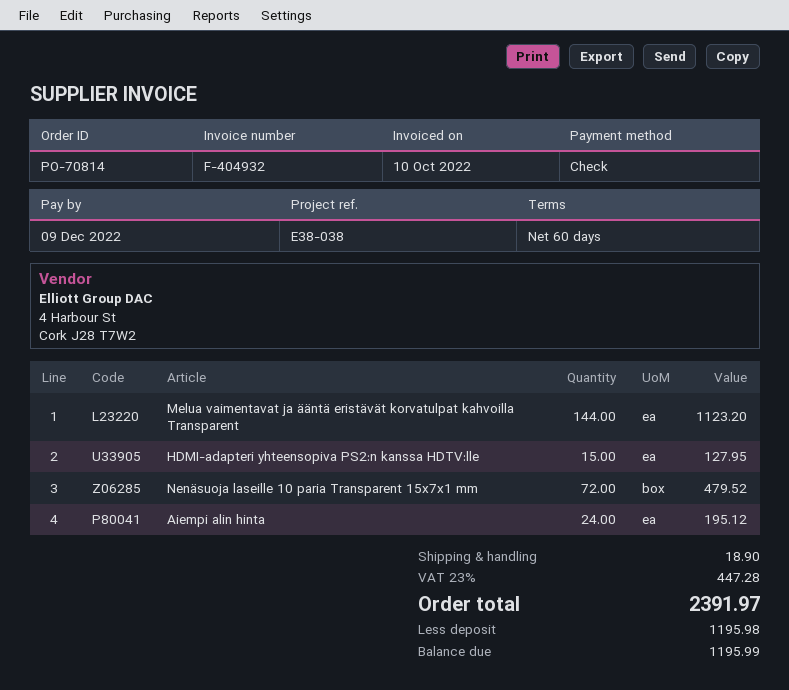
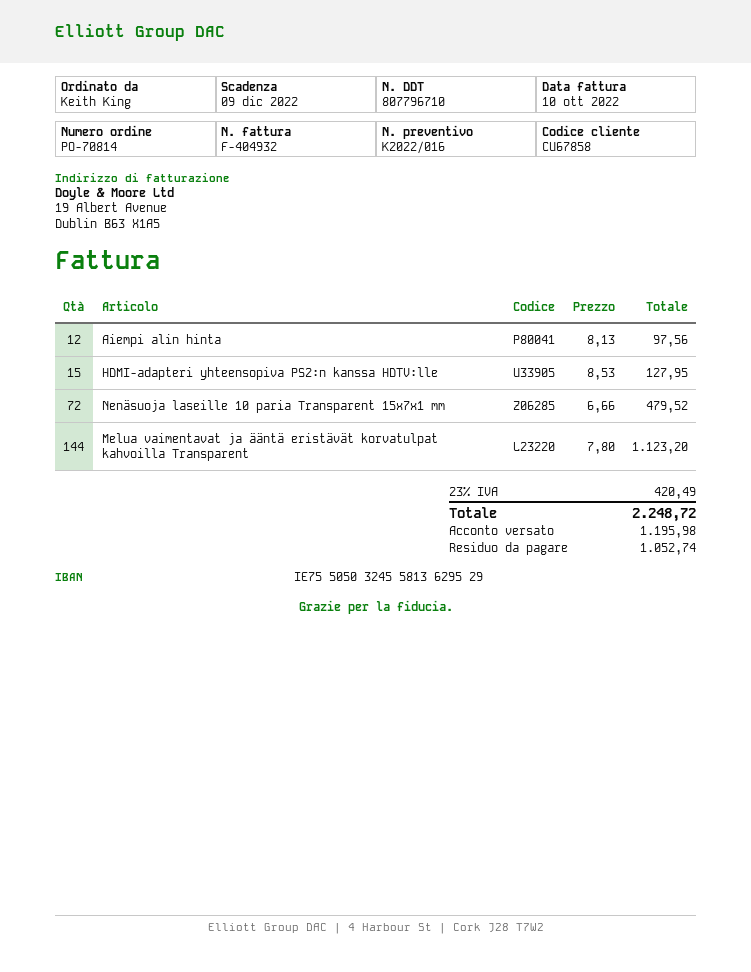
Aiempi alin hinta: 24 for 195.12 -> 12 for 97.56
shipping: 18.90 -> none
tax: 23% = 447.28 -> 23% = 420.49
total: 2391.97 -> 2248.72
balance: 1195.99 -> 1052.74

